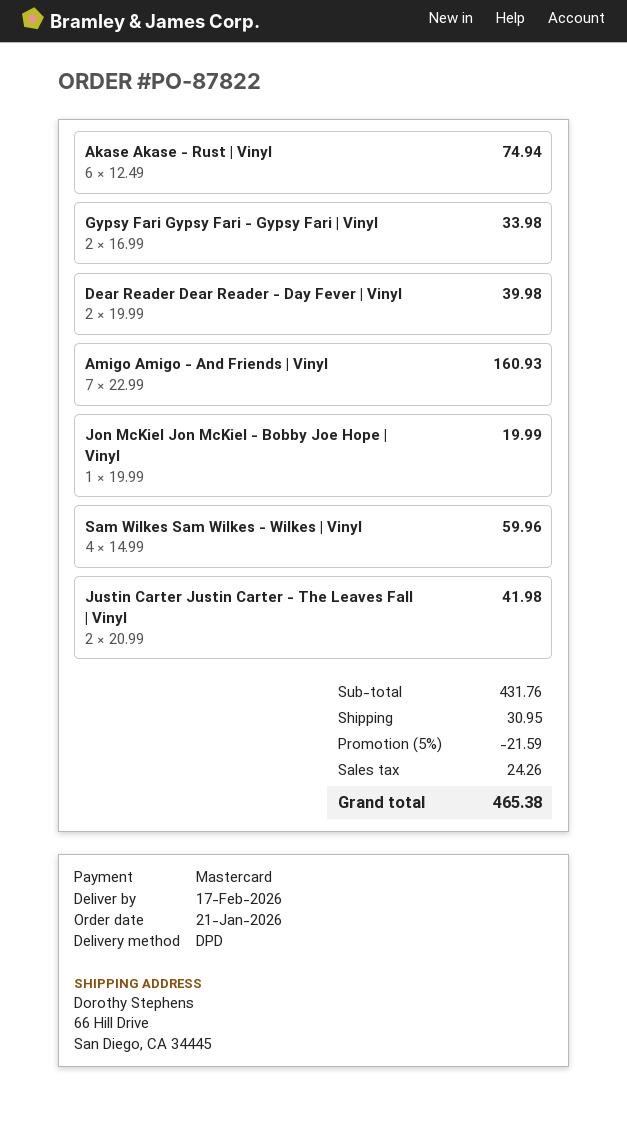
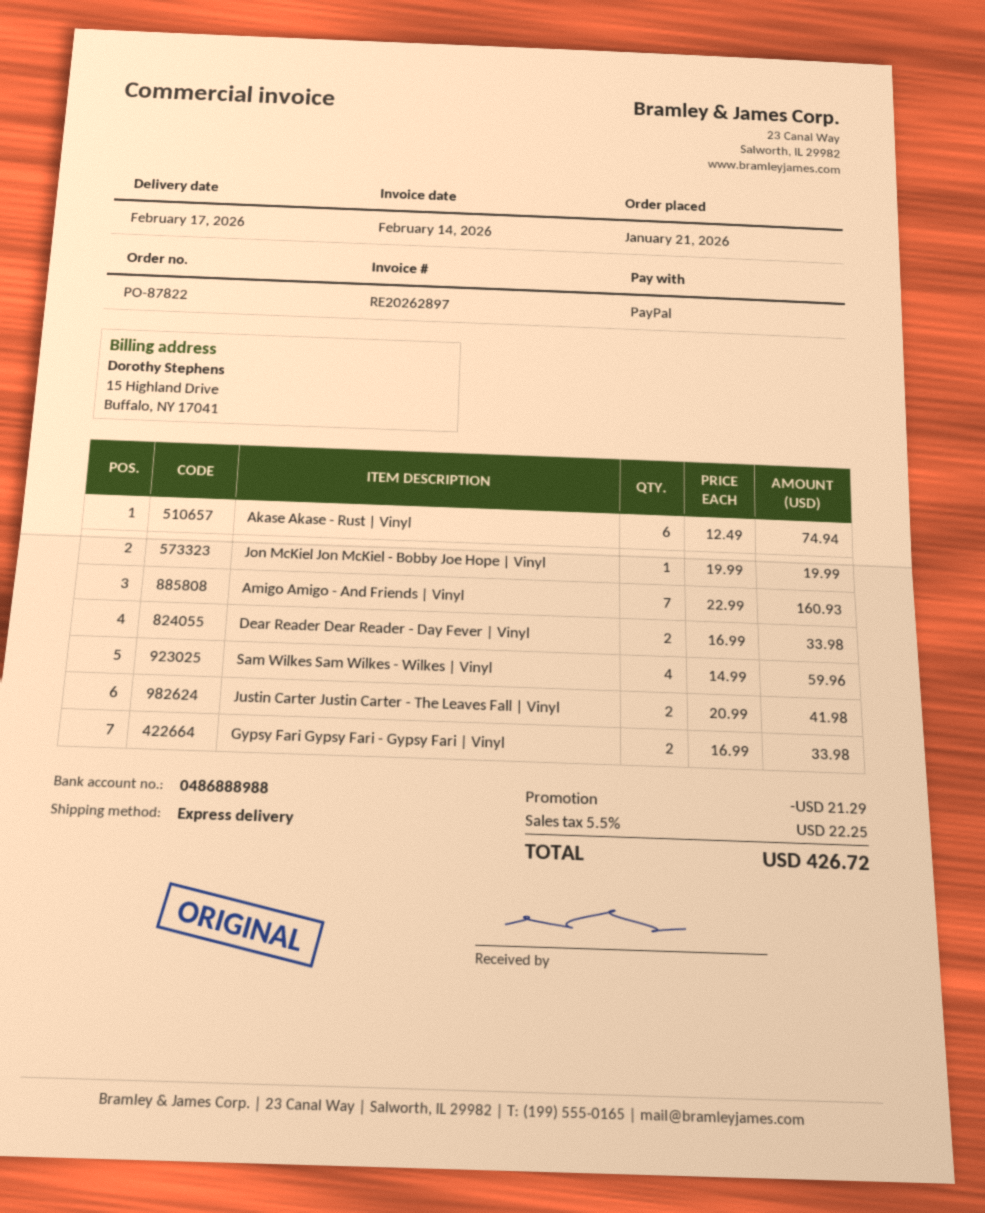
payment method: Mastercard -> PayPal
shipping method: DPD -> express
Dear Reader Dear Reader - Day Fever | Vinyl: 2 x 19.99 = 39.98 -> 2 x 16.99 = 33.98
discount: 21.59 -> 21.29
shipping: 30.95 -> none
tax: 24.26 -> 22.25
total: 465.38 -> 426.72

